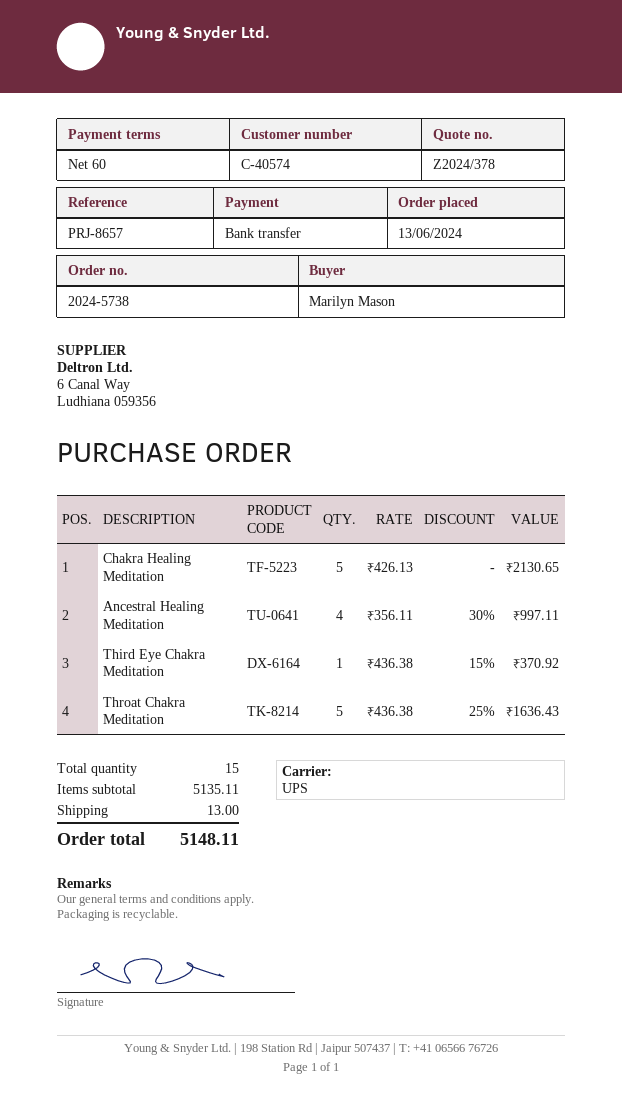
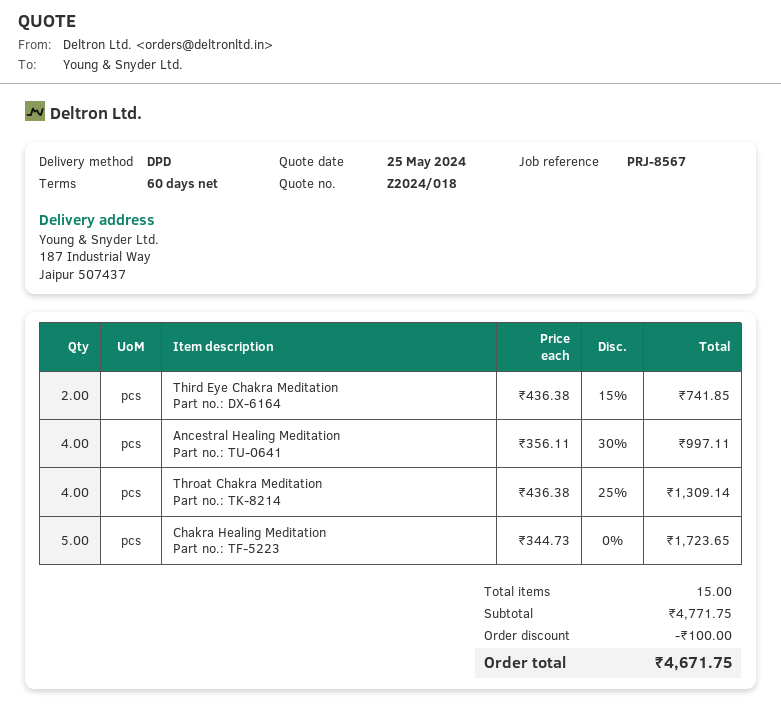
quote number: Z2024/378 -> Z2024/018
reference: PRJ-8657 -> PRJ-8567
shipping method: UPS -> DPD
Chakra Healing Meditation: 5 x 426.13 = 2130.65 -> 5 x 344.73 = 1723.65
Third Eye Chakra Meditation: 1 x 436.38 - 15% = 370.92 -> 2 x 436.38 - 15% = 741.85
Throat Chakra Meditation: 5 x 436.38 - 25% = 1636.43 -> 4 x 436.38 - 25% = 1309.14
subtotal: 5135.11 -> 4771.75
discount: none -> 100.00
shipping: 13.00 -> none
total: 5148.11 -> 4671.75

